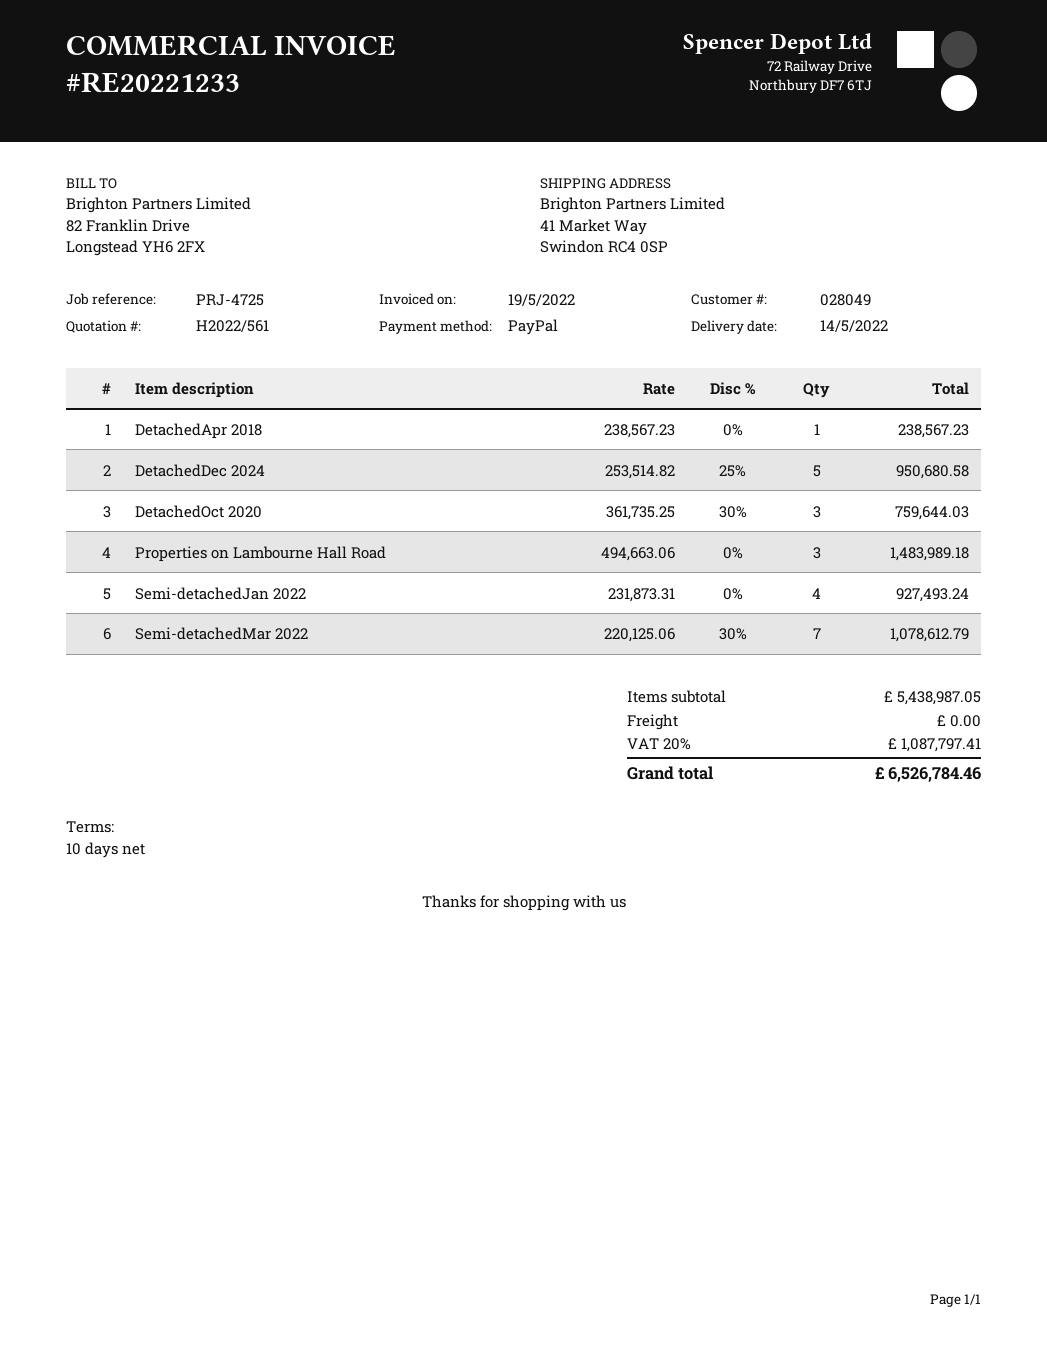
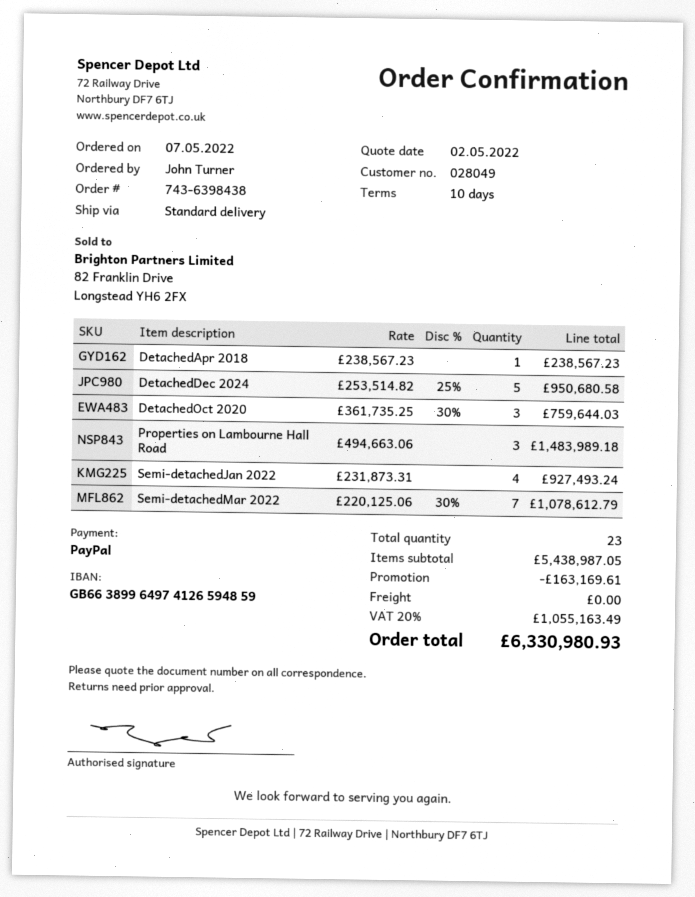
discount: none -> 163169.61
tax: 20% = 1087797.41 -> 20% = 1055163.49
total: 6526784.46 -> 6330980.93

